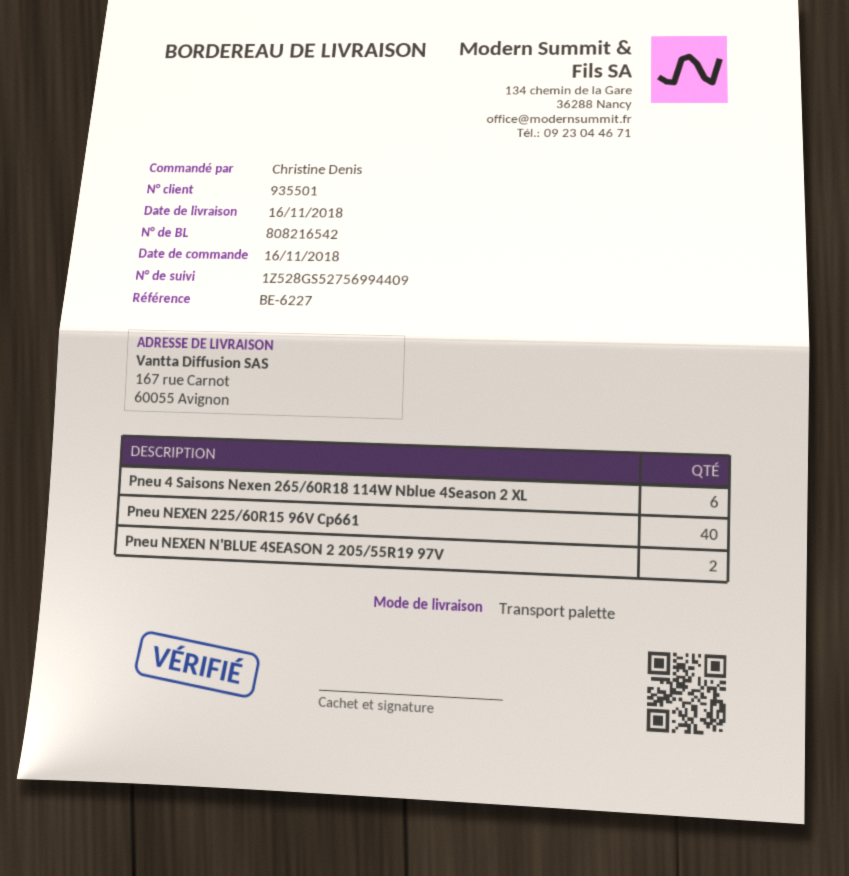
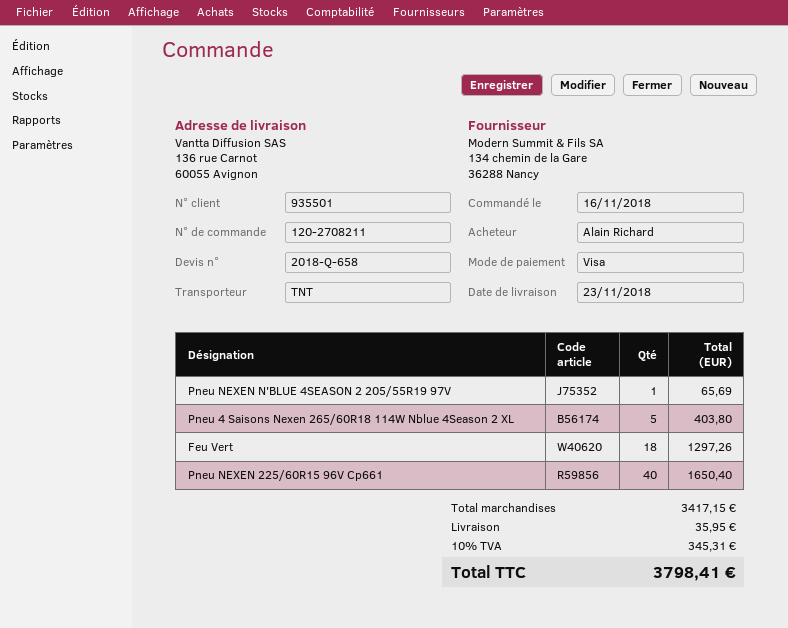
delivery date: 2018-11-16 -> 2018-11-23
ordered by: Christine Denis -> Alain Richard
shipping method: pallet freight -> TNT
ship to: 167 rue Carnot, 60055 Avignon -> 136 rue Carnot, 60055 Avignon
Pneu 4 Saisons Nexen 265/60R18 114W Nblue 4Season 2 XL: 6 -> 5
Pneu NEXEN N'BLUE 4SEASON 2 205/55R19 97V: 2 -> 1
Feu Vert: none -> 18

